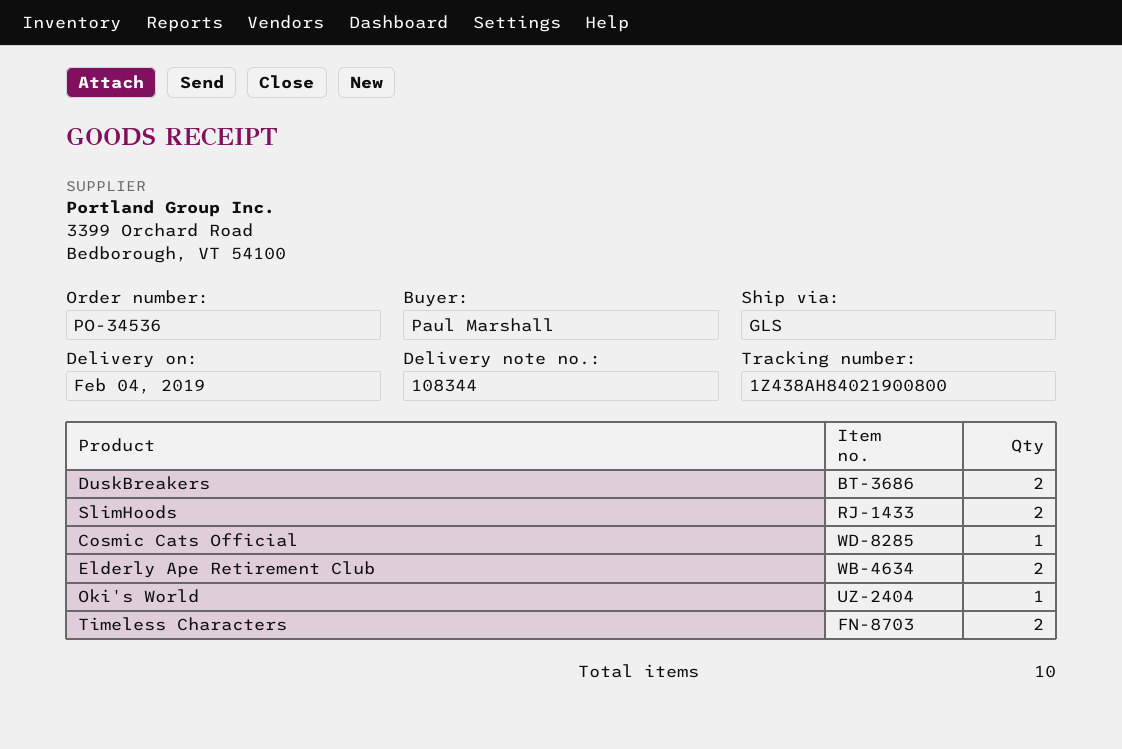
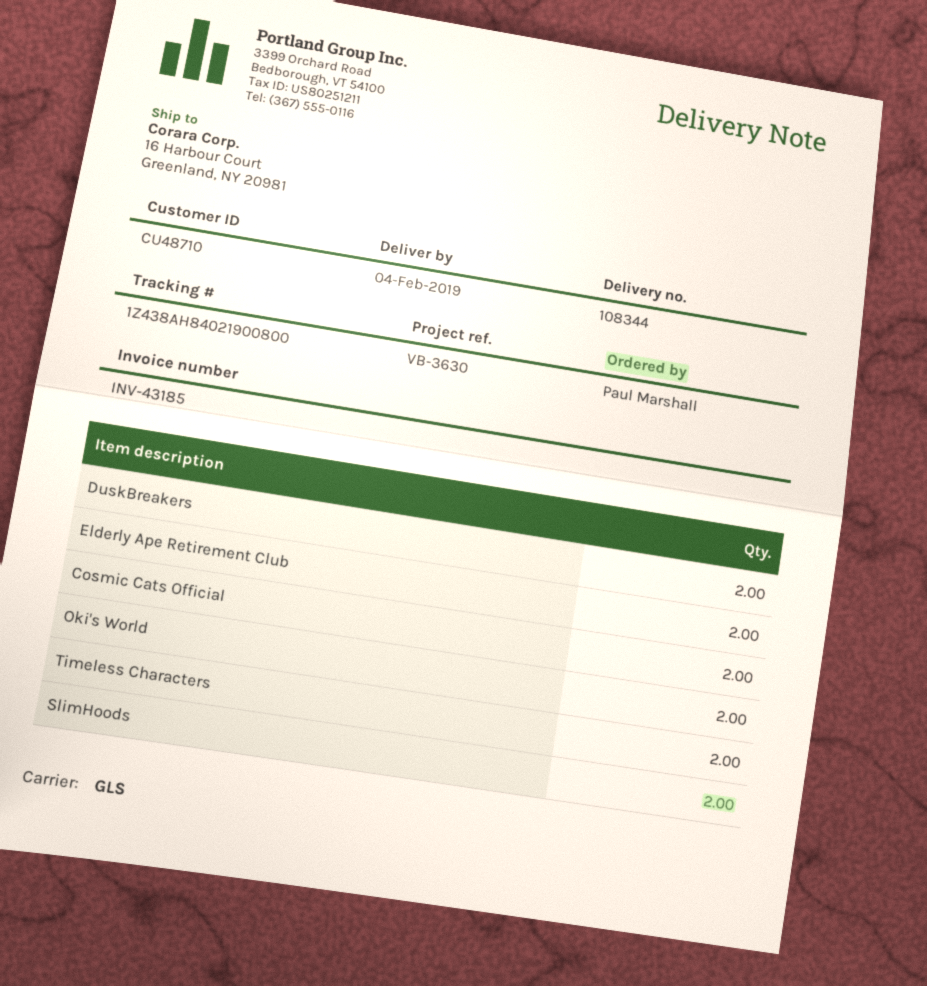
Cosmic Cats Official: 1 -> 2
Oki's World: 1 -> 2

